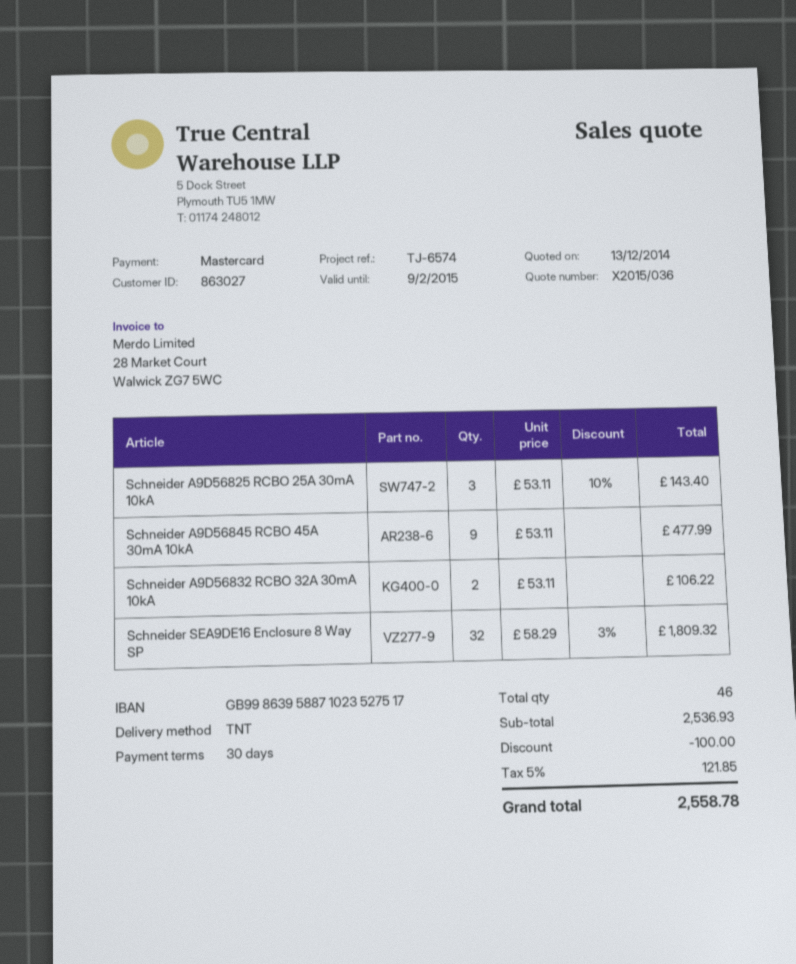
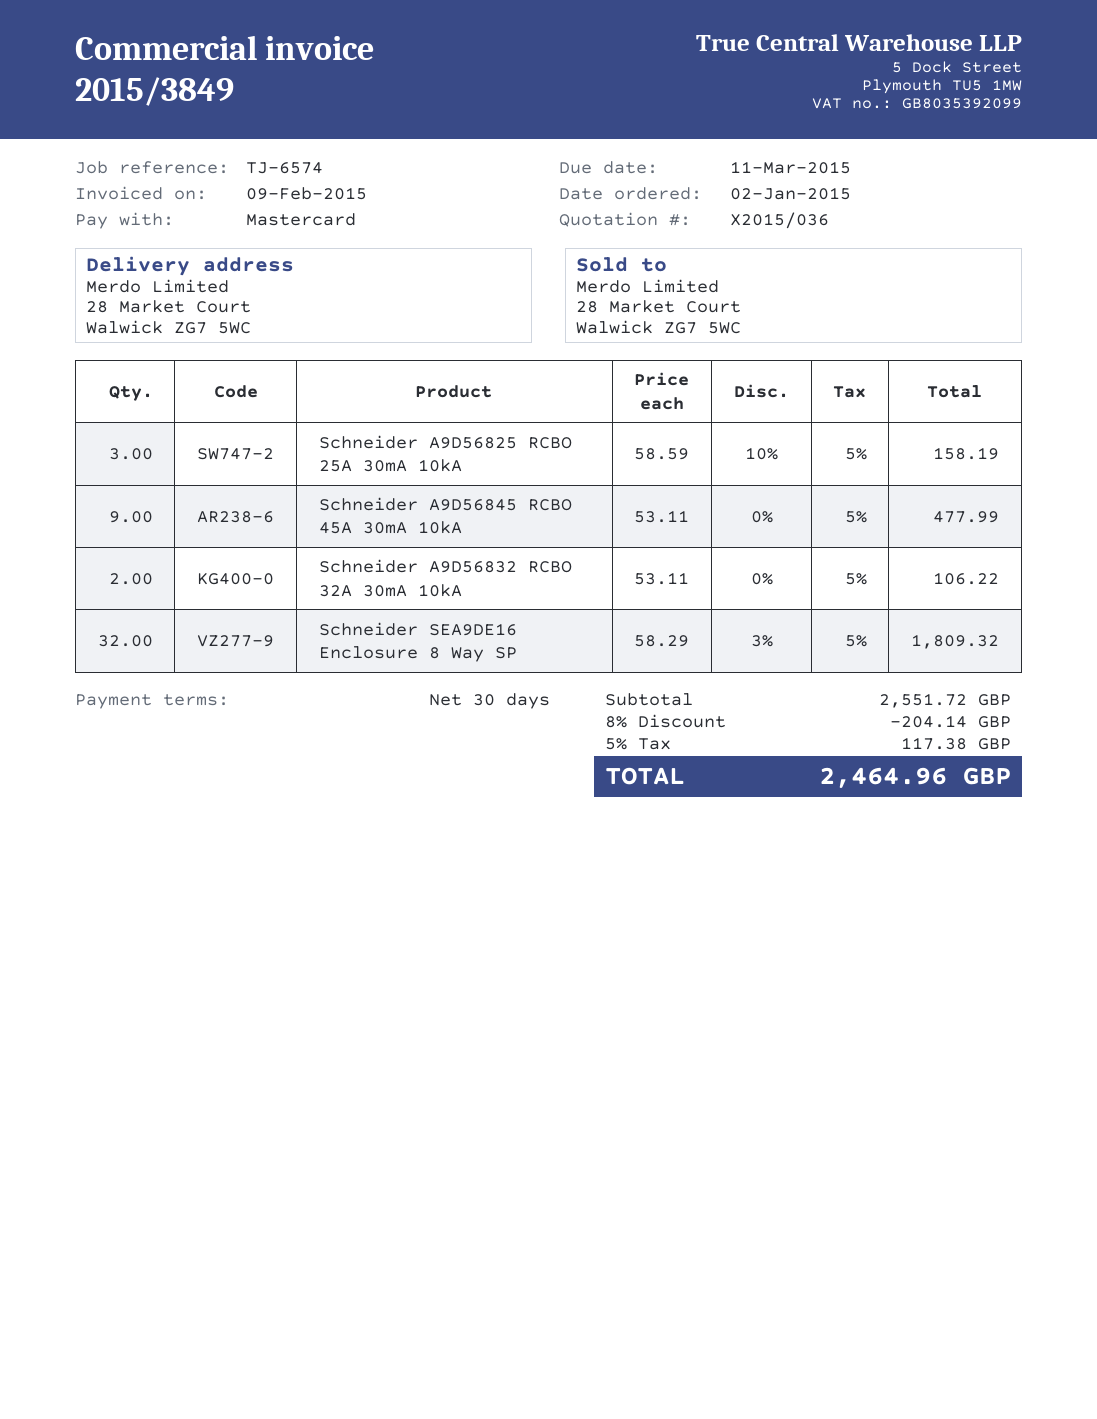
Schneider A9D56825 RCBO 25A 30mA 10kA: 3 x 53.11 - 10% = 143.40 -> 3 x 58.59 - 10% = 158.19
subtotal: 2536.93 -> 2551.72
discount: 100.00 -> 204.14
tax: 5% = 121.85 -> 5% = 117.38
total: 2558.78 -> 2464.96

